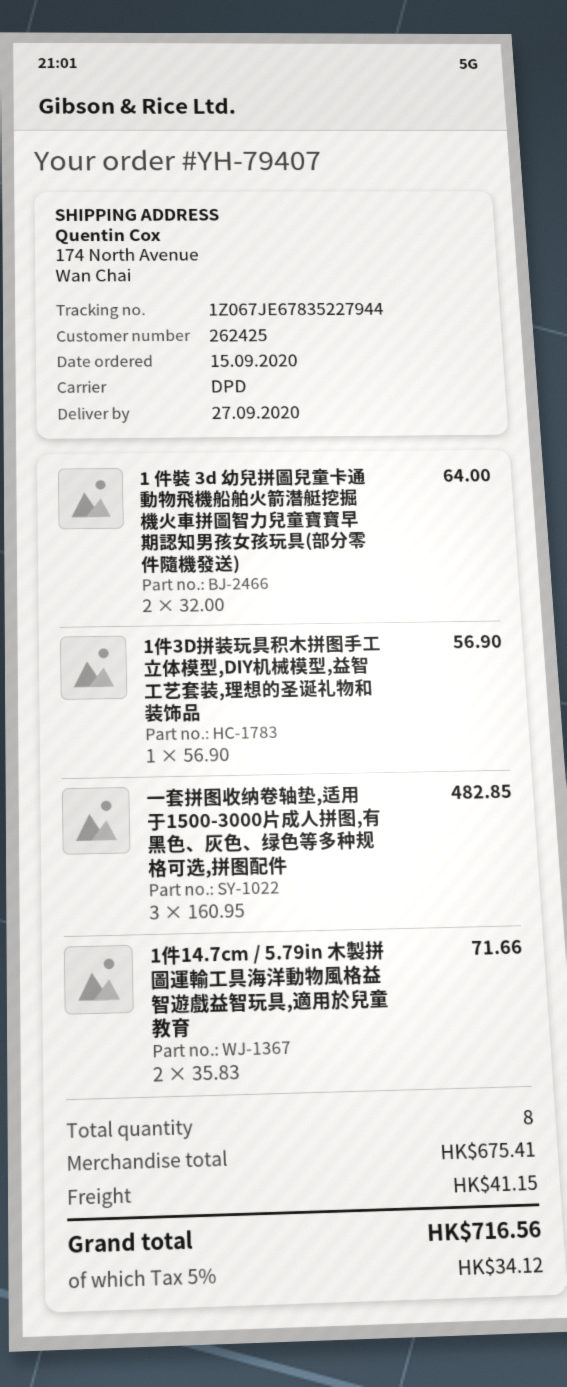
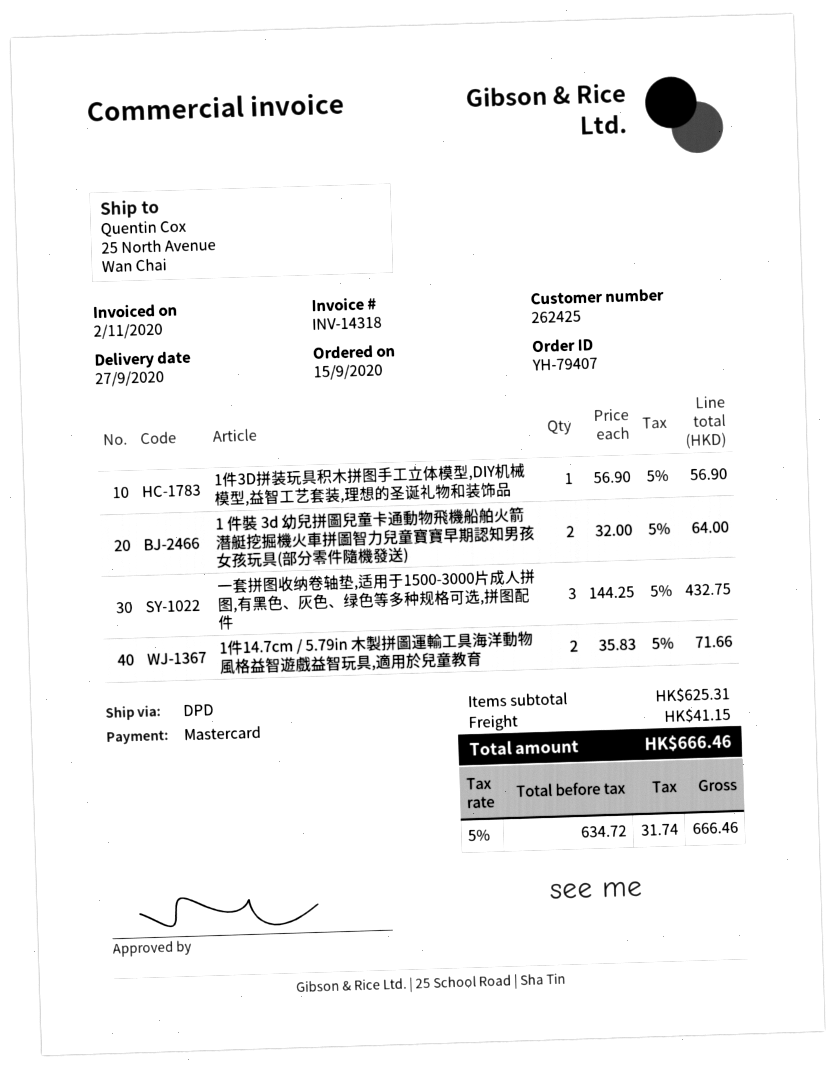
ship to: 174 North Avenue, Wan Chai -> 25 North Avenue, Wan Chai
一套拼图收纳卷轴垫,适用于1500-3000片成人拼图,有黑色、灰色、绿色等多种规格可选,拼图配件: 3 x 160.95 = 482.85 -> 3 x 144.25 = 432.75
subtotal: 675.41 -> 625.31
tax: 5% = 34.12 -> 5% = 31.74
total: 716.56 -> 666.46

